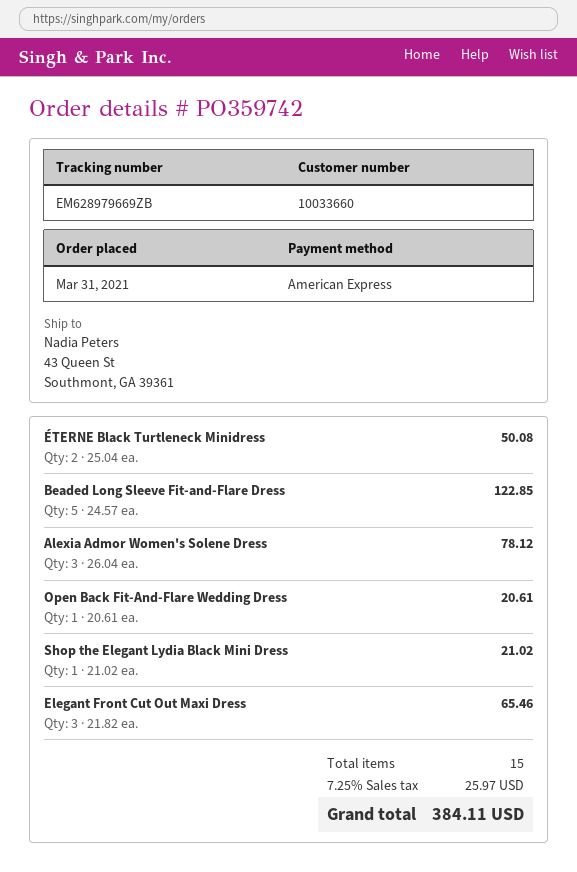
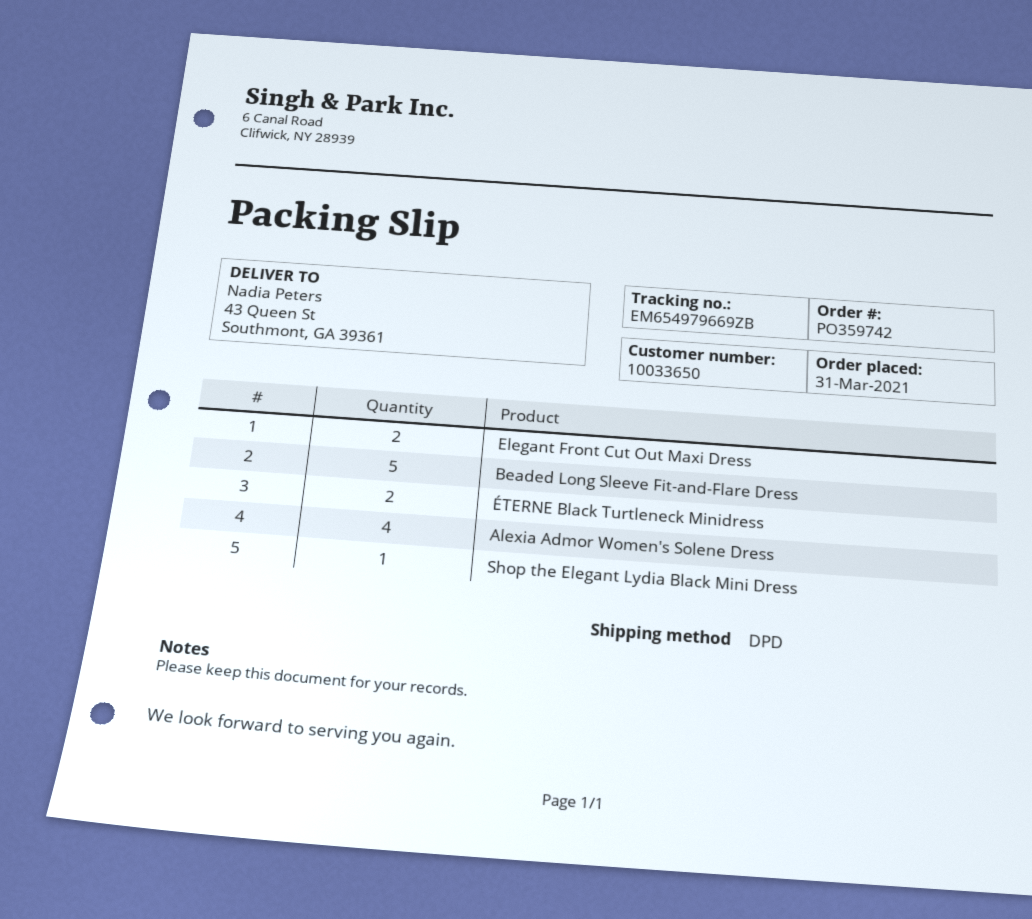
customer number: 10033660 -> 10033650
tracking number: EM628979669ZB -> EM654979669ZB
Alexia Admor Women's Solene Dress: 3 -> 4
Open Back Fit-And-Flare Wedding Dress: 1 -> none
Elegant Front Cut Out Maxi Dress: 3 -> 2

